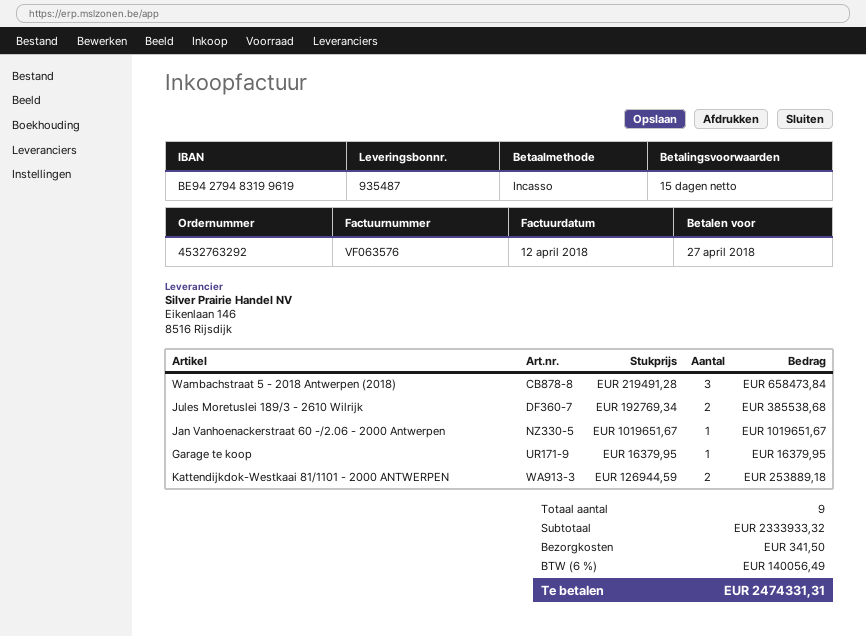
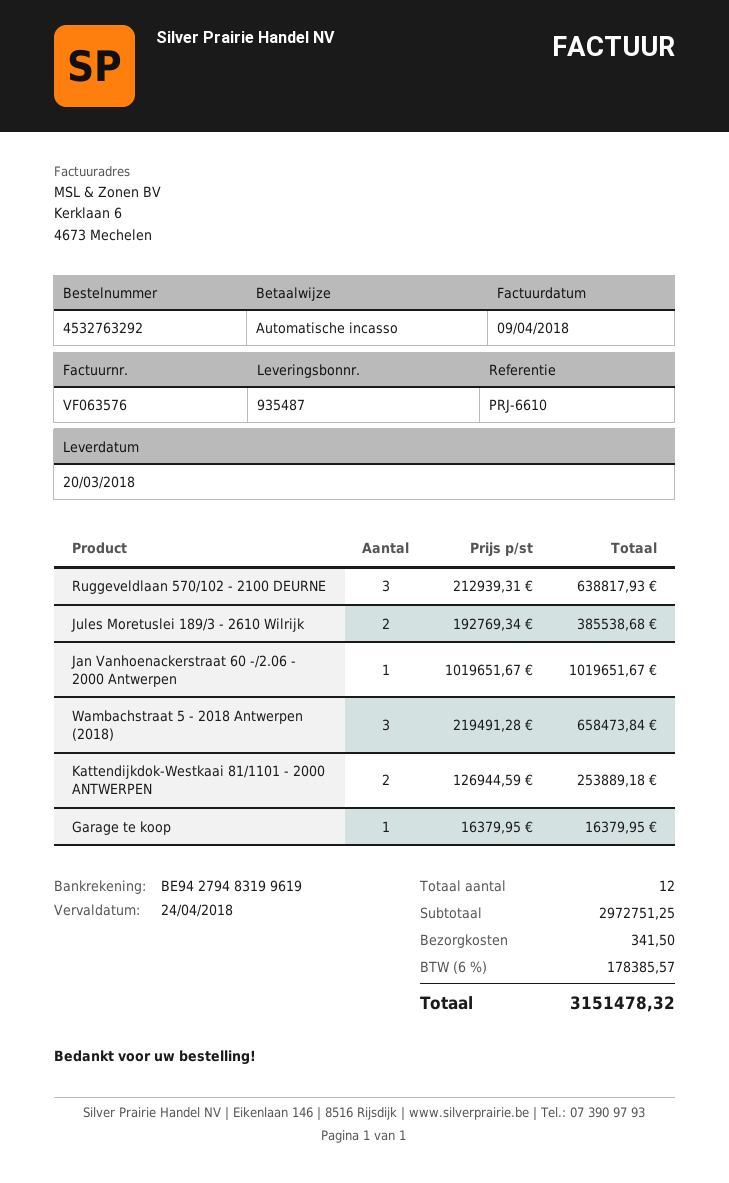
invoice date: 2018-04-12 -> 2018-04-09
due date: 2018-04-27 -> 2018-04-24
Ruggeveldlaan 570/102 - 2100 DEURNE: none -> 3 x 212939.31 = 638817.93
total quantity: 9 -> 12
subtotal: 2333933.32 -> 2972751.25
tax: 6% = 140056.49 -> 6% = 178385.57
total: 2474331.31 -> 3151478.32

